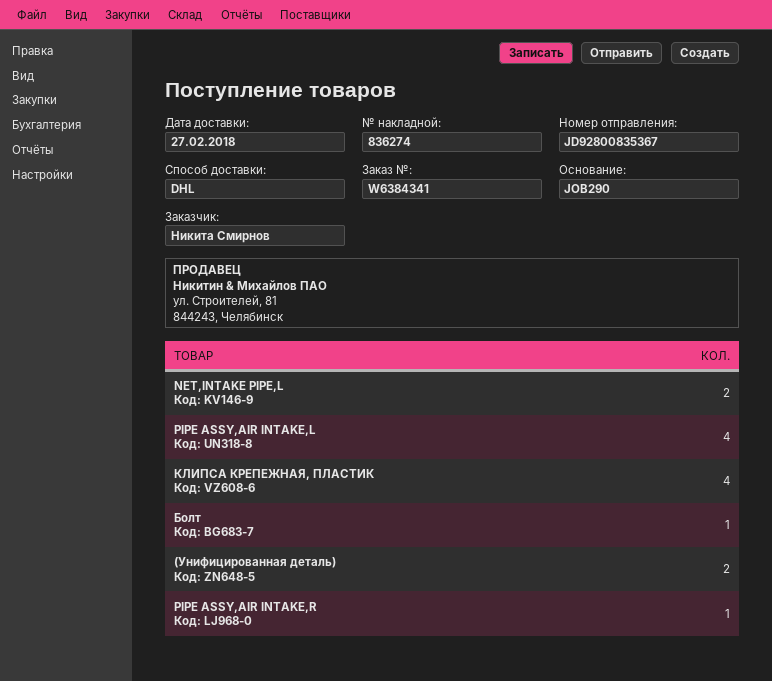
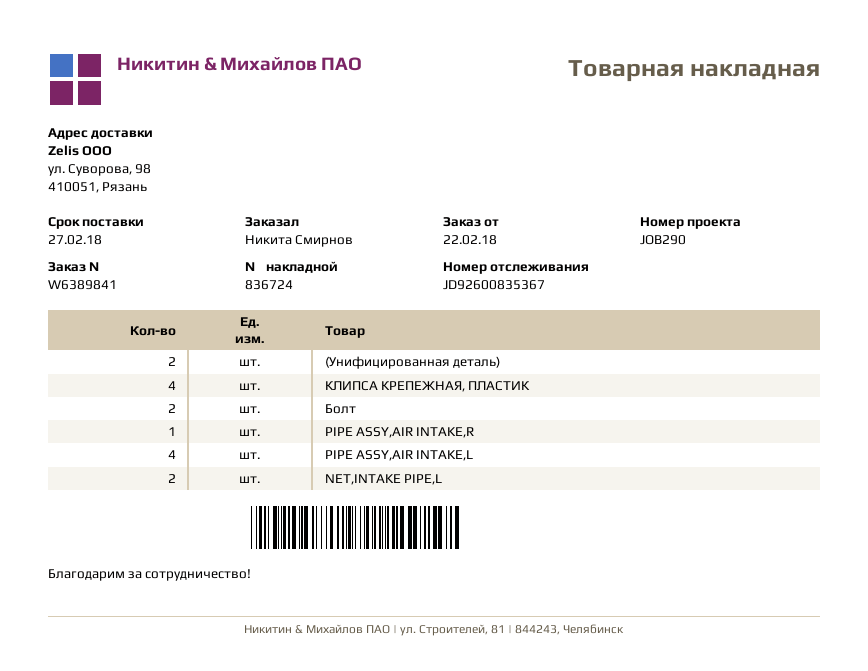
order number: W6384341 -> W6389841
delivery note number: 836274 -> 836724
tracking number: JD92800835367 -> JD92600835367
Болт: 1 -> 2

